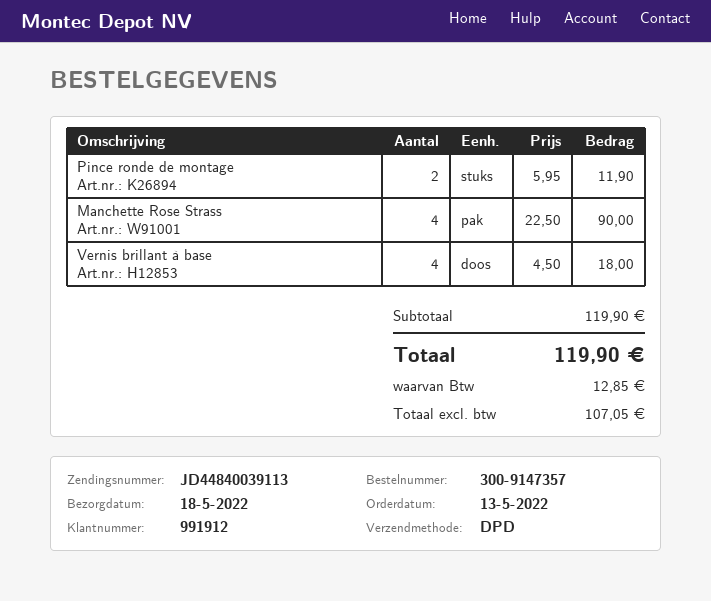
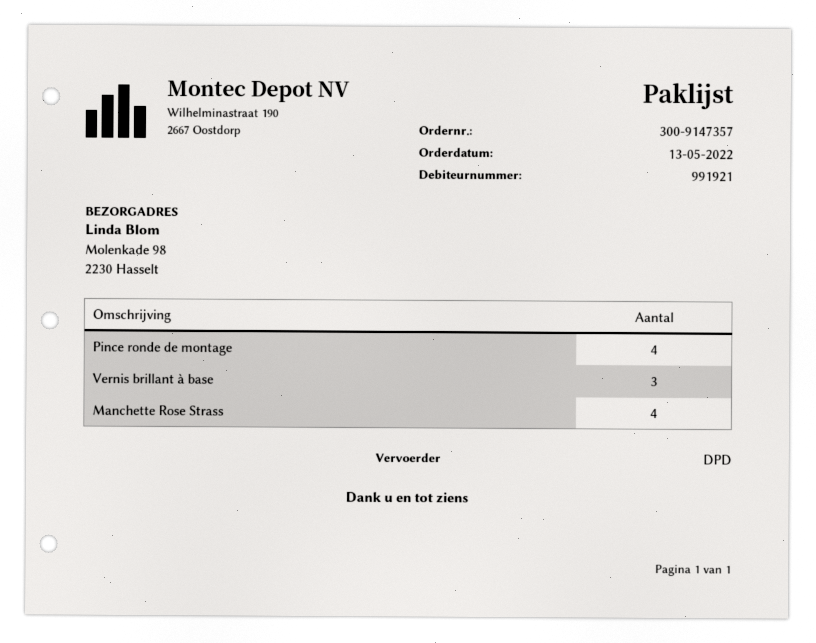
customer number: 991912 -> 991921
Pince ronde de montage: 2 -> 4
Vernis brillant à base: 4 -> 3

